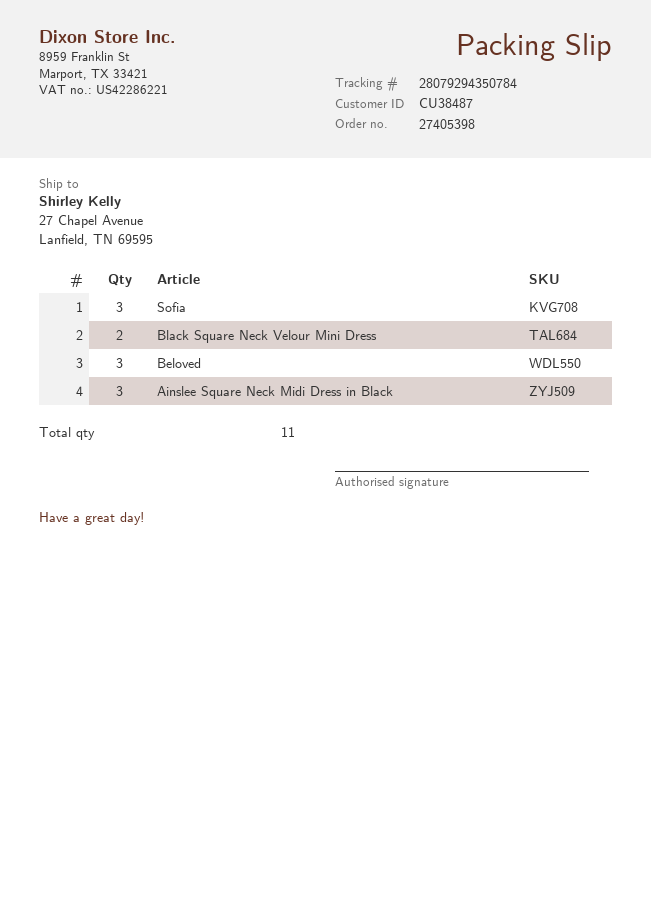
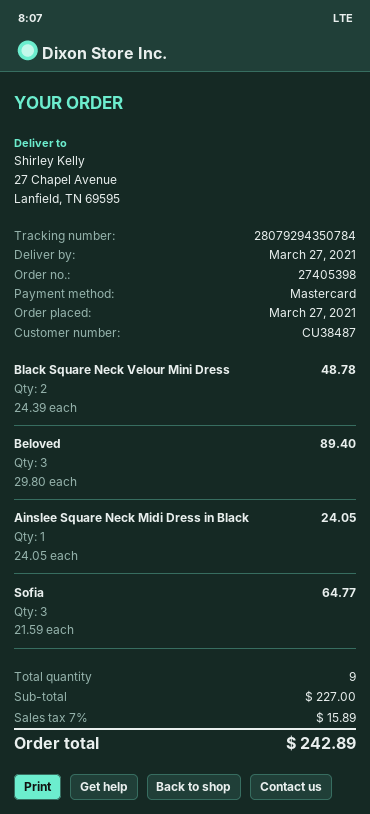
Ainslee Square Neck Midi Dress in Black: 3 -> 1
total quantity: 11 -> 9

